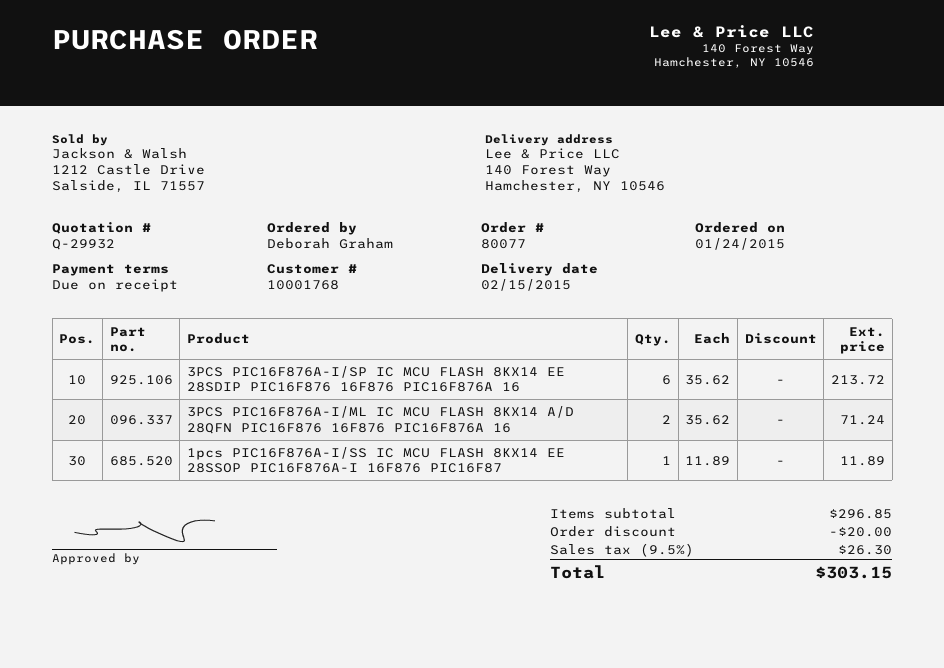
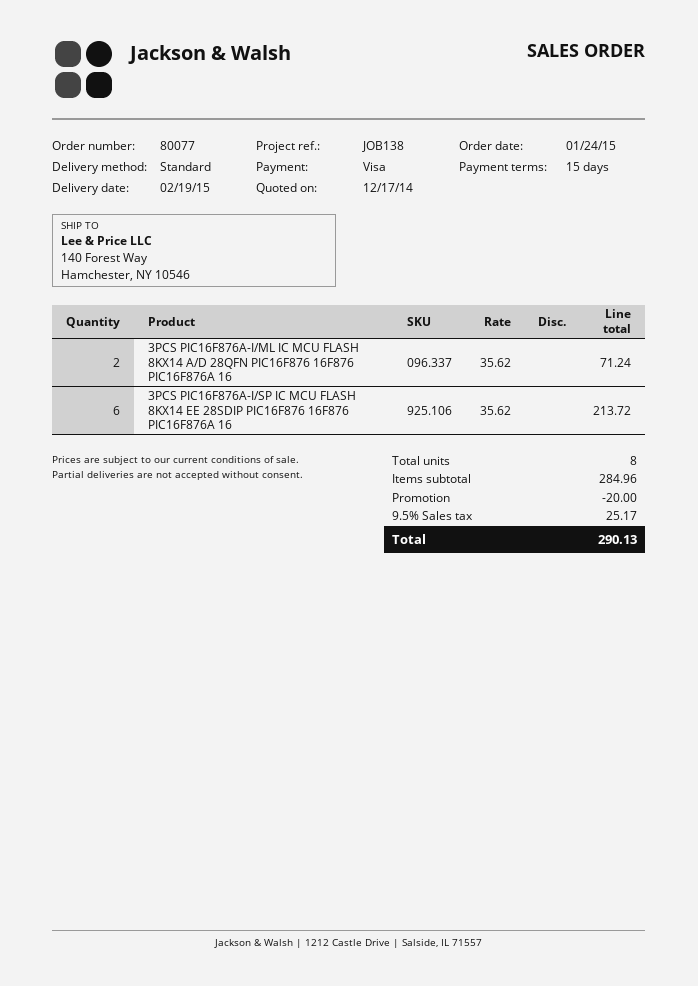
delivery date: 2015-02-15 -> 2015-02-19
payment terms: on receipt -> 15 days
1pcs PIC16F876A-I/SS IC MCU FLASH 8KX14 EE 28SSOP PIC16F876A-I 16F876 PIC16F87: 1 x 11.89 = 11.89 -> none
subtotal: 296.85 -> 284.96
tax: 9.5% = 26.30 -> 9.5% = 25.17
total: 303.15 -> 290.13

